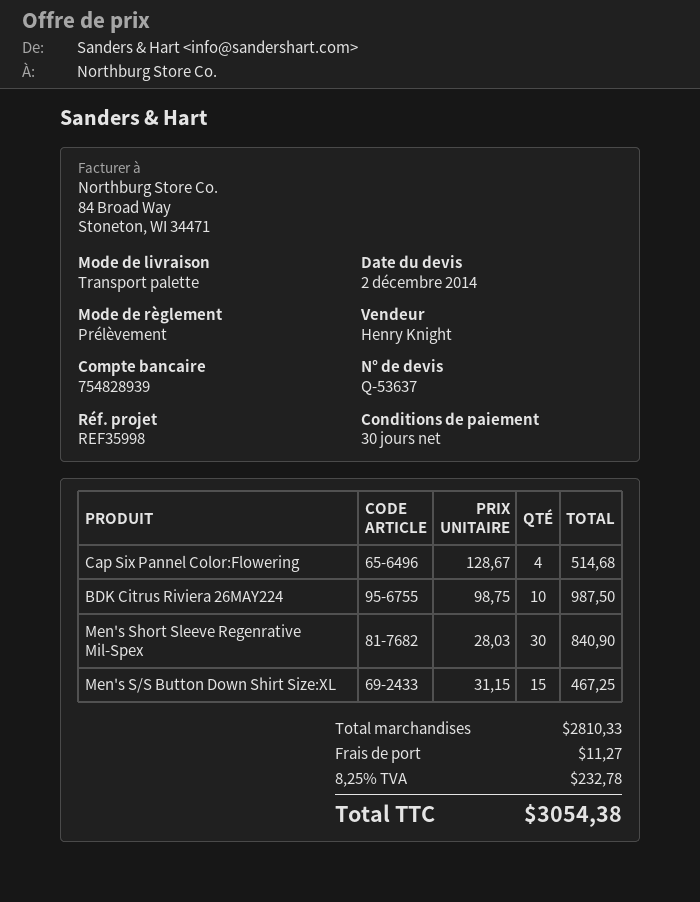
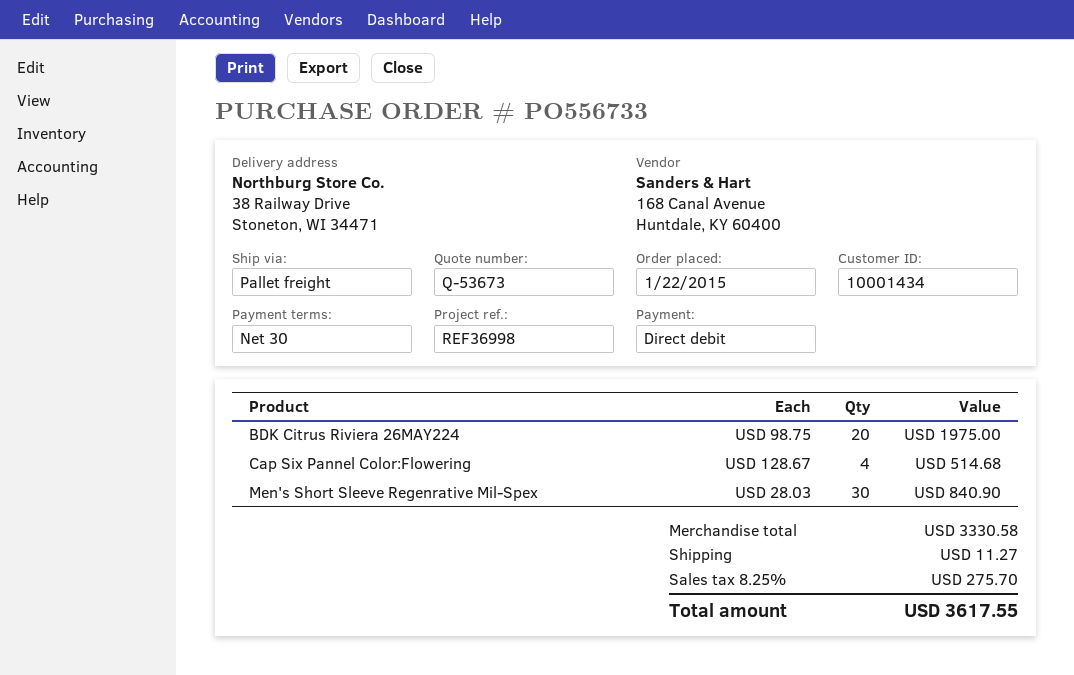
quote number: Q-53637 -> Q-53673
reference: REF35998 -> REF36998
BDK Citrus Riviera 26MAY224: 10 x 98.75 = 987.50 -> 20 x 98.75 = 1975.00
Men's S/S Button Down Shirt Size:XL: 15 x 31.15 = 467.25 -> none
subtotal: 2810.33 -> 3330.58
tax: 8.25% = 232.78 -> 8.25% = 275.70
total: 3054.38 -> 3617.55

